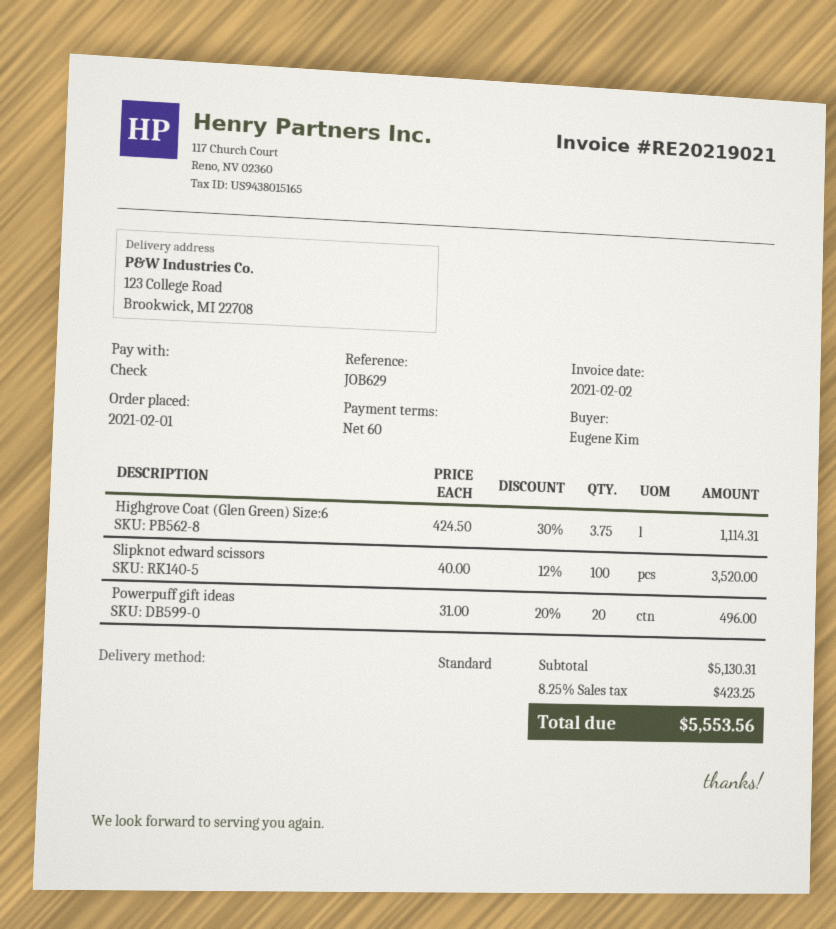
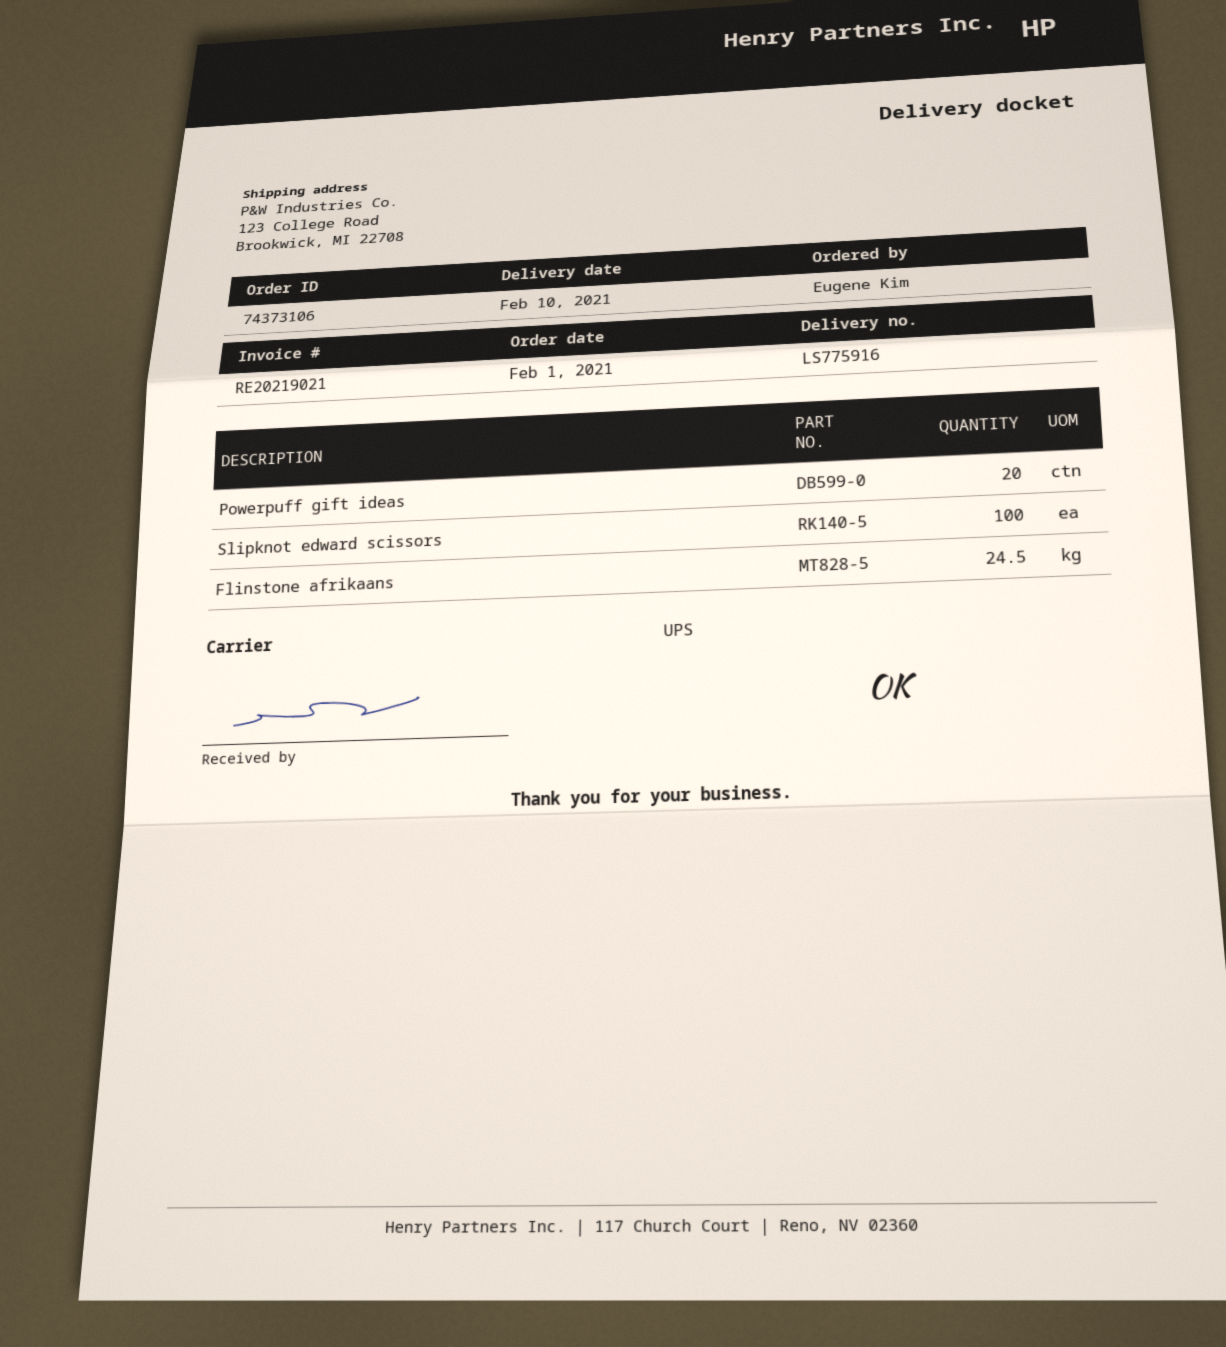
shipping method: standard -> UPS
Highgrove Coat (Glen Green) Size:6: 3.75 -> none
Flinstone afrikaans: none -> 24.5

